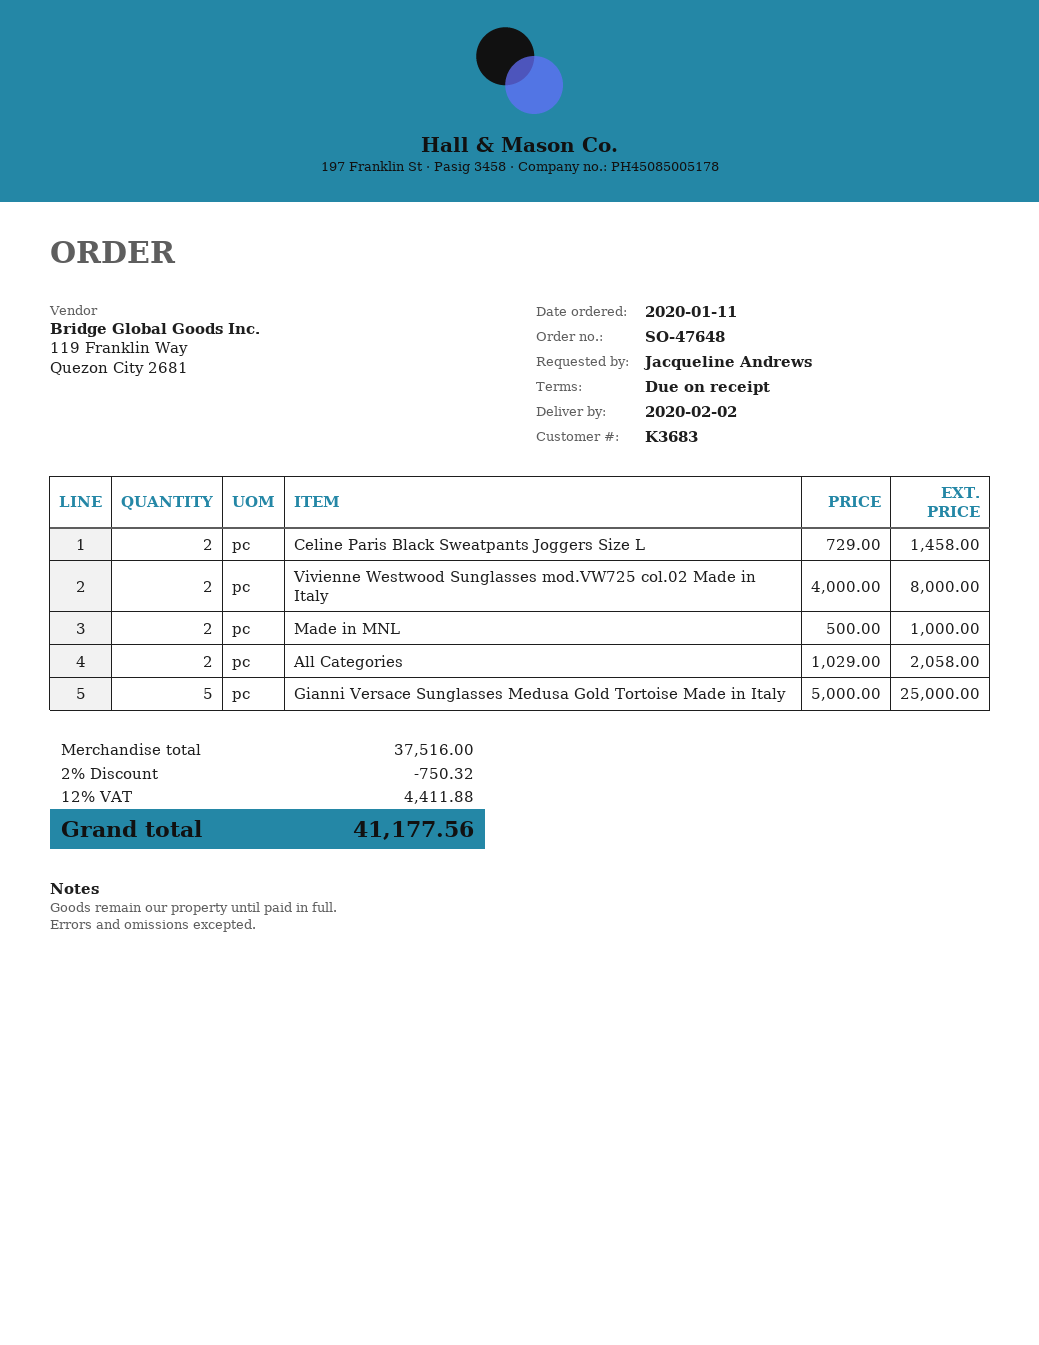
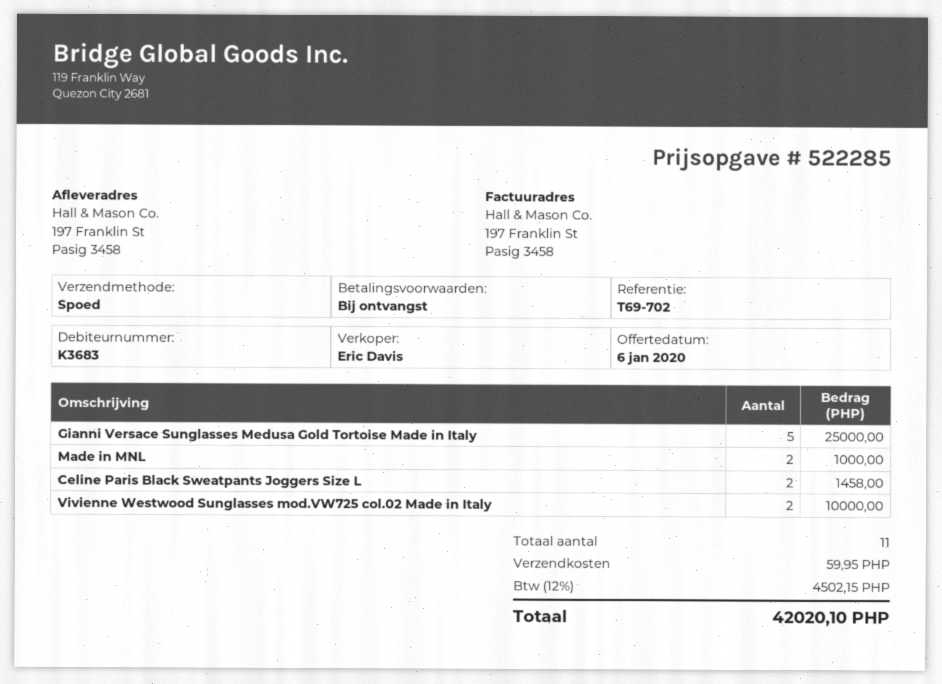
Vivienne Westwood Sunglasses mod.VW725 col.02 Made in Italy: 2 for 8000.00 -> 2 for 10000.00
All Categories: 2 for 2058.00 -> none
discount: 2% = 750.32 -> none
shipping: none -> 59.95
tax: 12% = 4411.88 -> 12% = 4502.15
total: 41177.56 -> 42020.10

